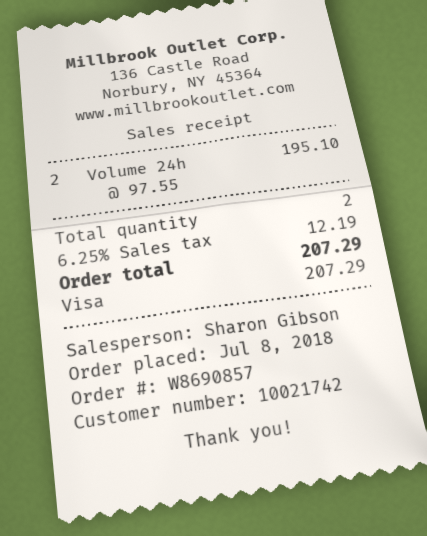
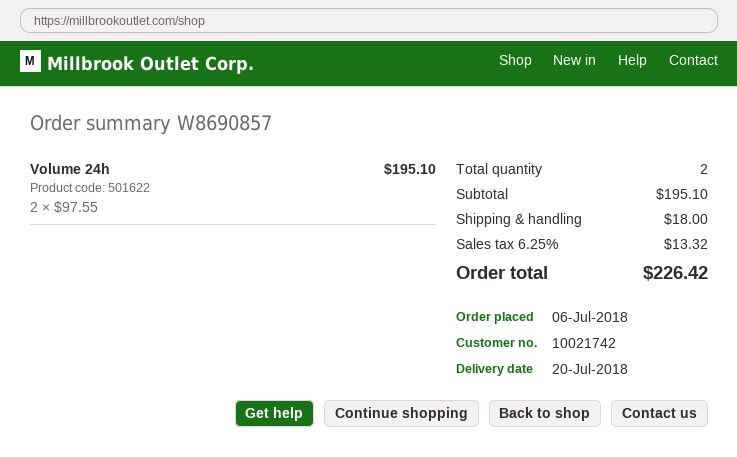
order date: 2018-07-08 -> 2018-07-06
shipping: none -> 18.00
tax: 6.25% = 12.19 -> 6.25% = 13.32
total: 207.29 -> 226.42

